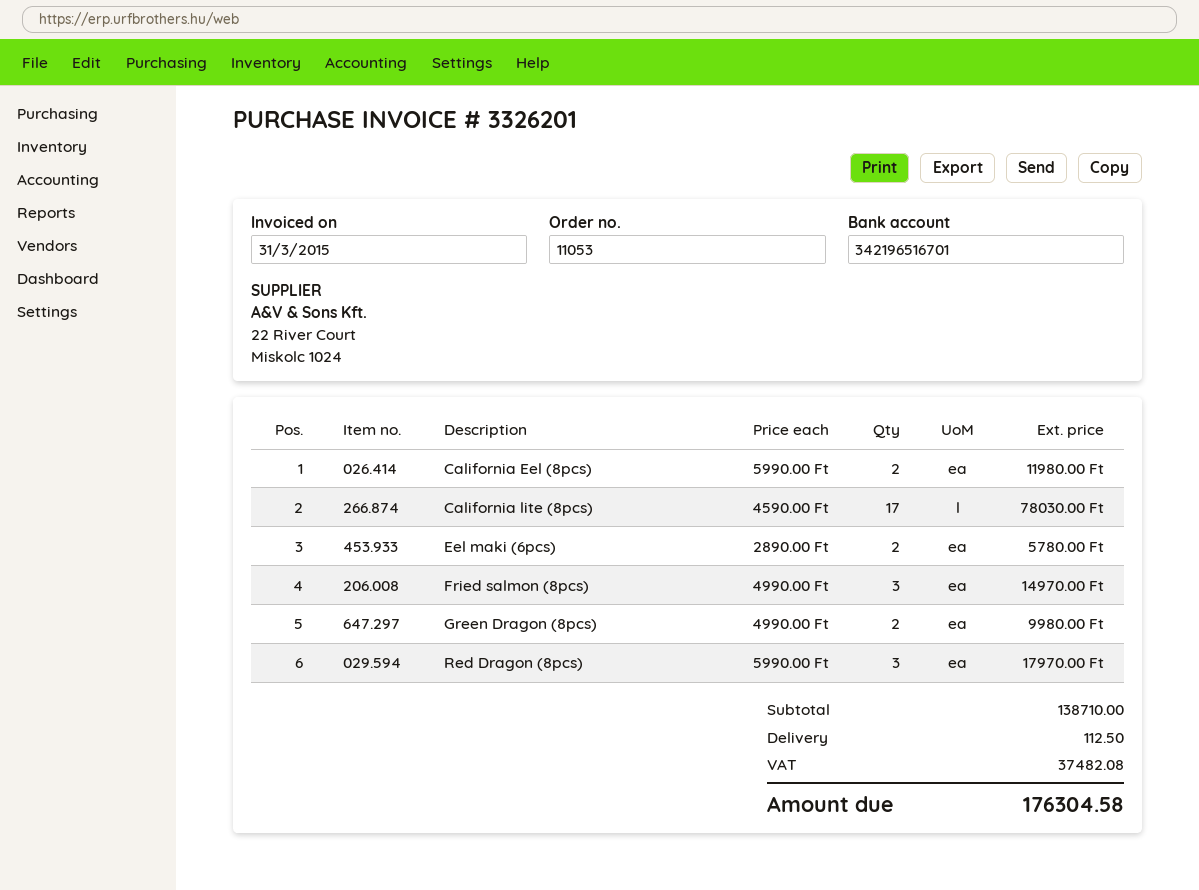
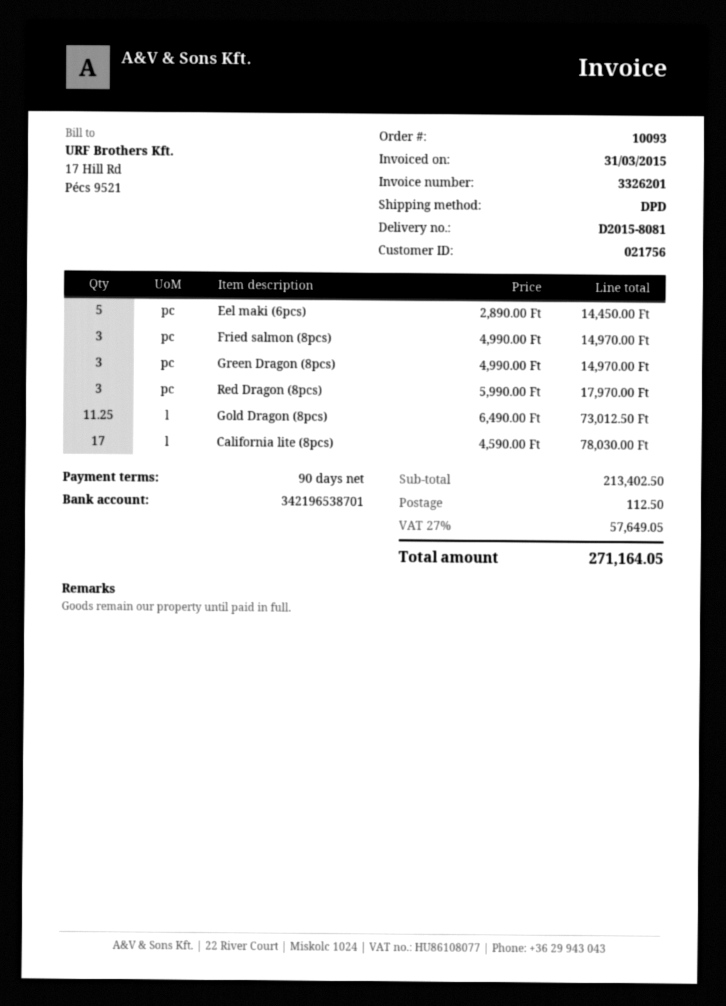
order number: 11053 -> 10093
bank account: 342196516701 -> 342196538701
California Eel (8pcs): 2 x 5990.00 = 11980.00 -> none
Eel maki (6pcs): 2 x 2890.00 = 5780.00 -> 5 x 2890.00 = 14450.00
Green Dragon (8pcs): 2 x 4990.00 = 9980.00 -> 3 x 4990.00 = 14970.00
Gold Dragon (8pcs): none -> 11.25 x 6490.00 = 73012.50
subtotal: 138710.00 -> 213402.50
tax: 37482.08 -> 57649.05
total: 176304.58 -> 271164.05

